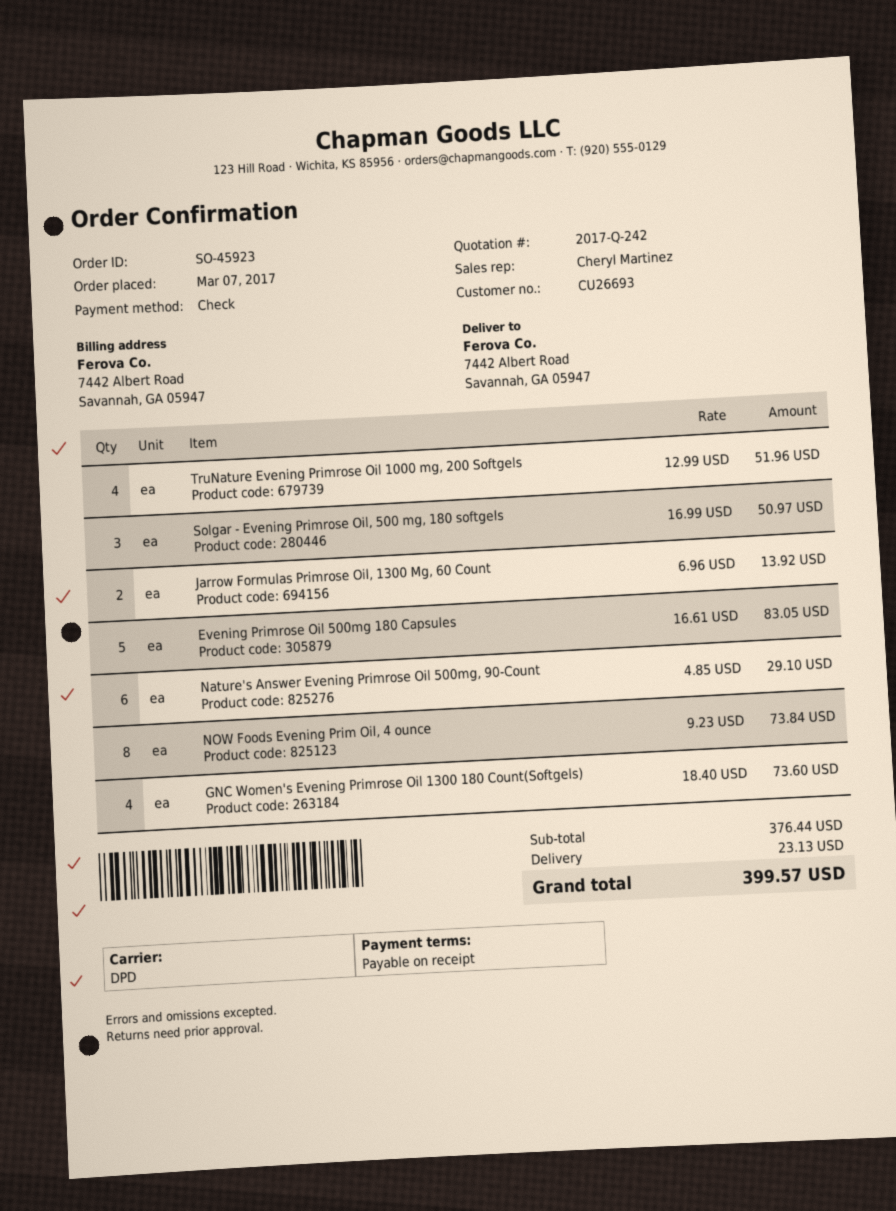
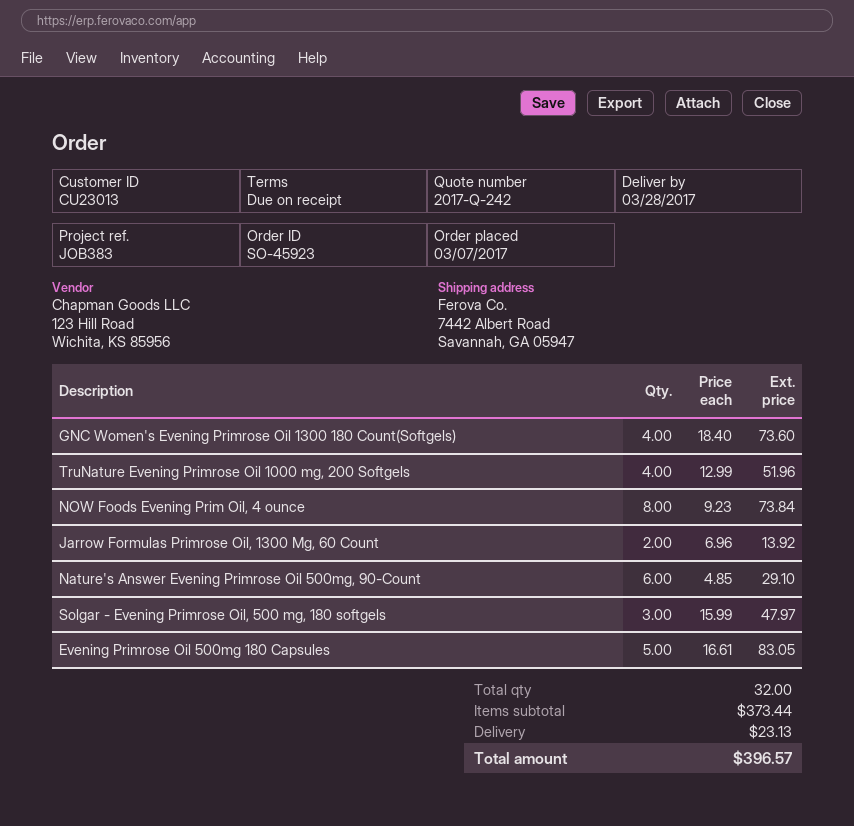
customer number: CU26693 -> CU23013
Solgar - Evening Primrose Oil, 500 mg, 180 softgels: 3 x 16.99 = 50.97 -> 3 x 15.99 = 47.97
subtotal: 376.44 -> 373.44
total: 399.57 -> 396.57

